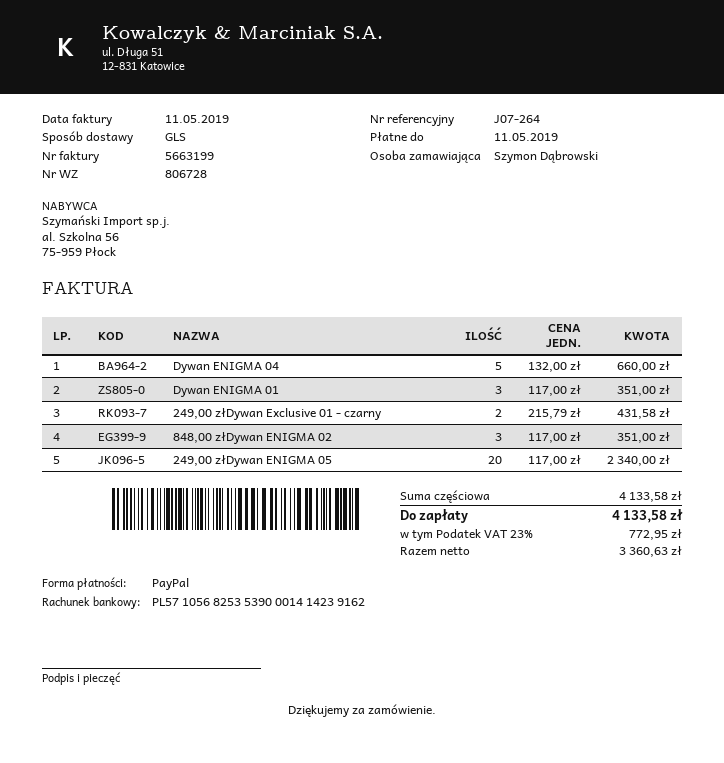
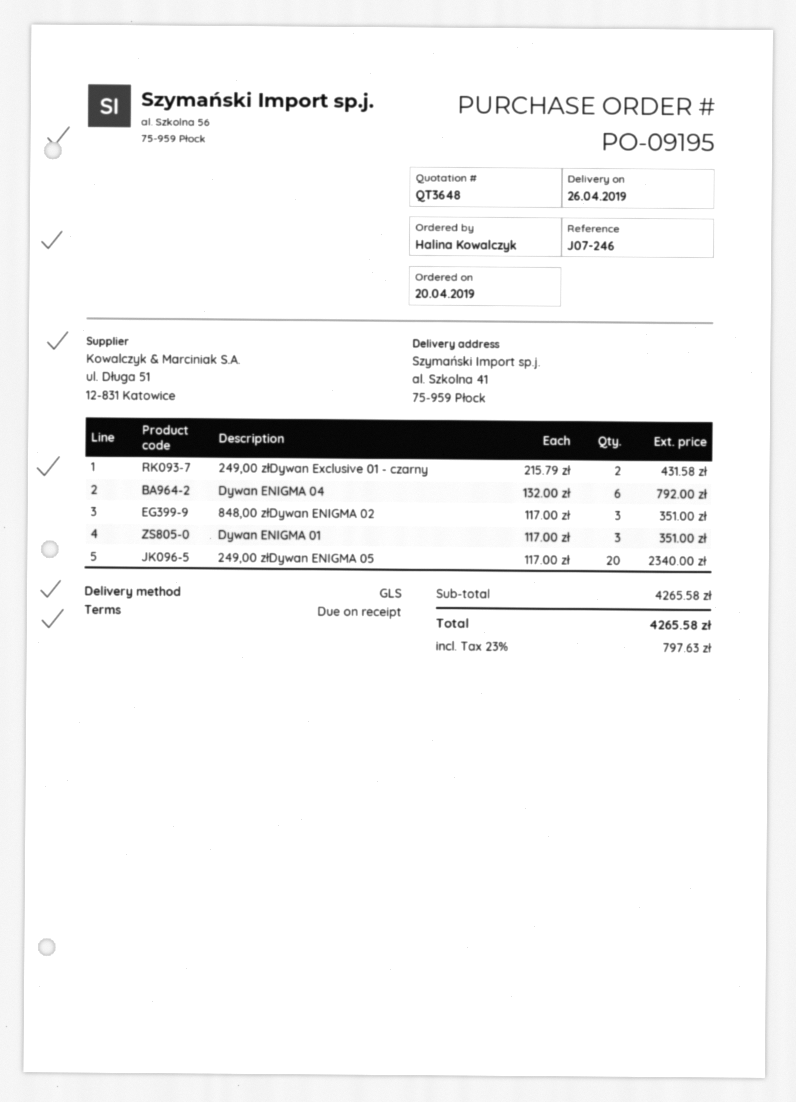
reference: J07-264 -> J07-246
ordered by: Szymon Dąbrowski -> Halina Kowalczyk
Dywan ENIGMA 04: 5 x 132.00 = 660.00 -> 6 x 132.00 = 792.00
subtotal: 4133.58 -> 4265.58
tax: 23% = 772.95 -> 23% = 797.63
total: 4133.58 -> 4265.58

